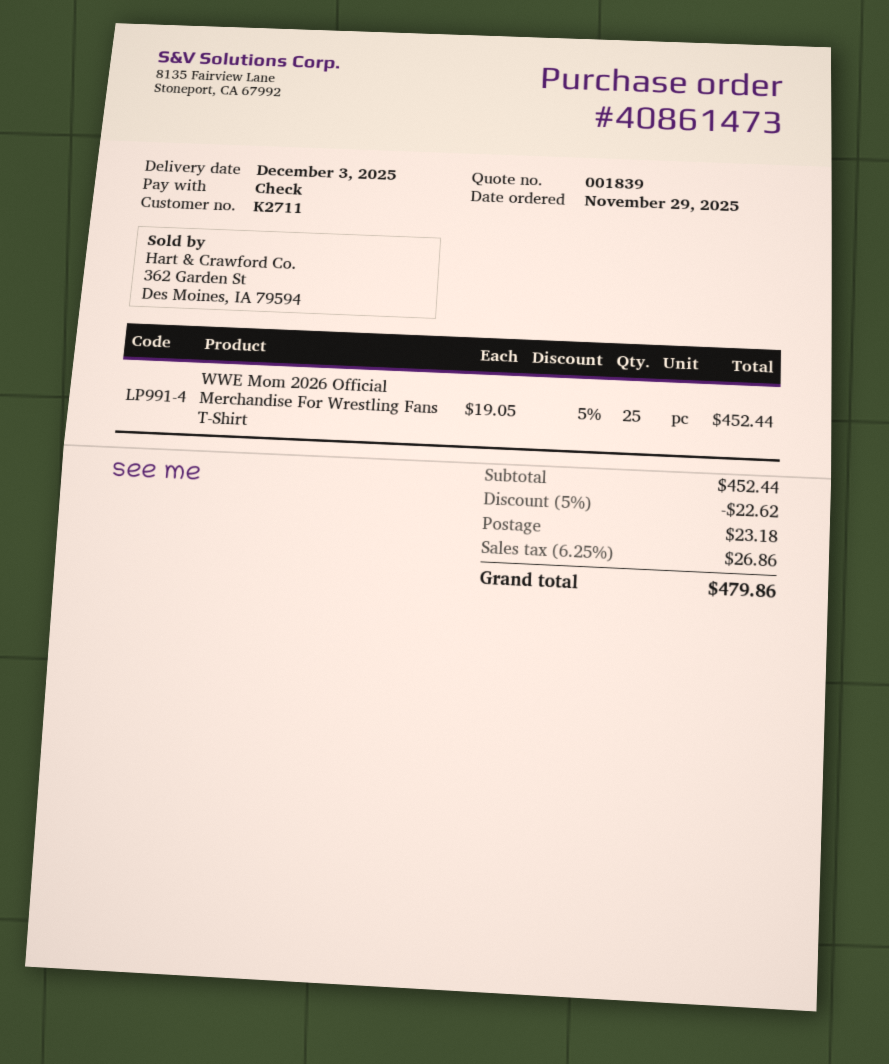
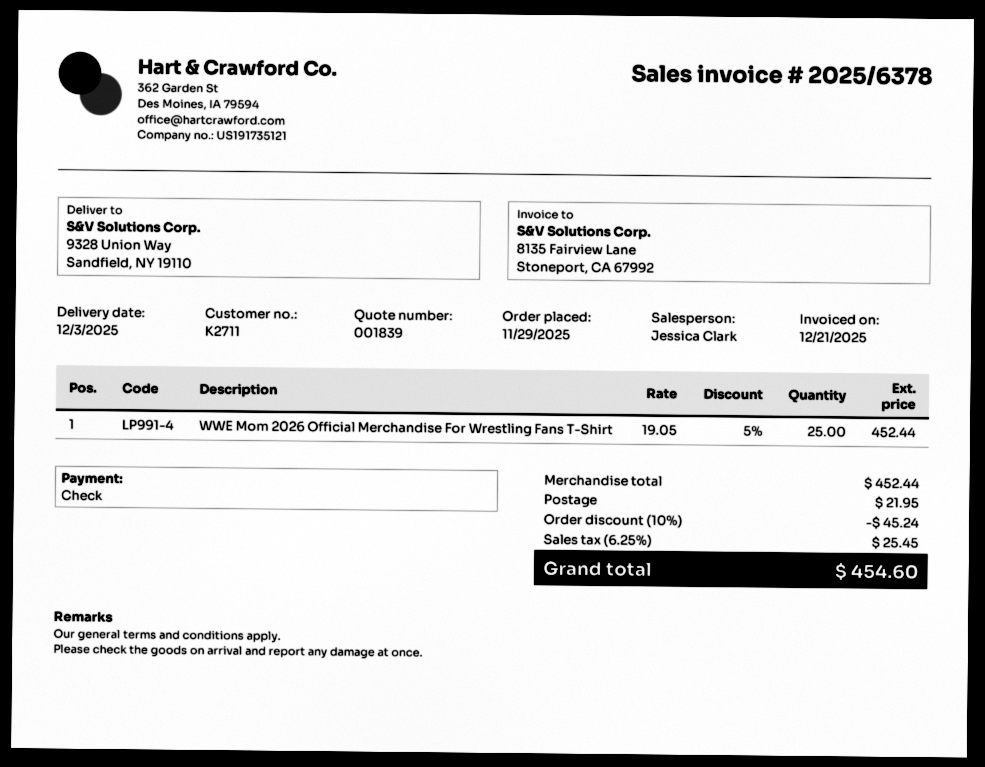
discount: 5% = 22.62 -> 10% = 45.24
shipping: 23.18 -> 21.95
tax: 6.25% = 26.86 -> 6.25% = 25.45
total: 479.86 -> 454.60

